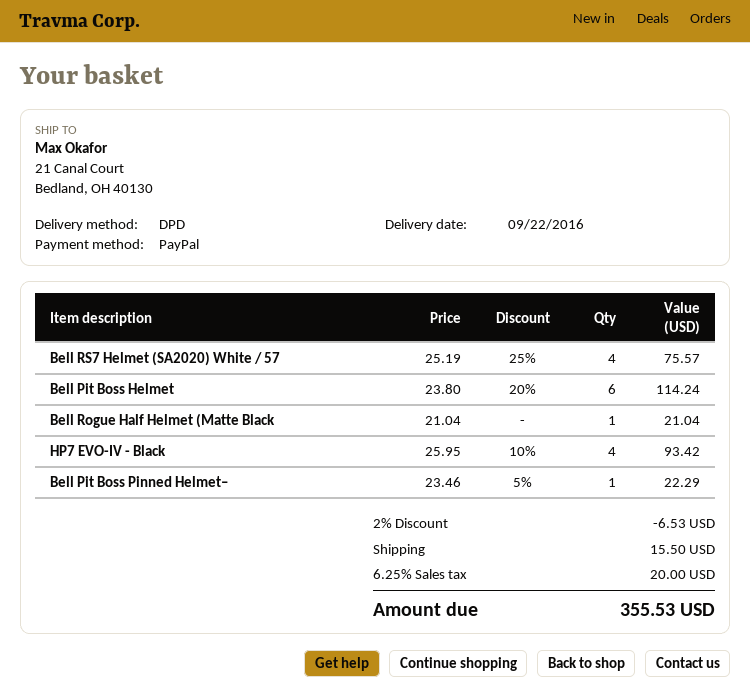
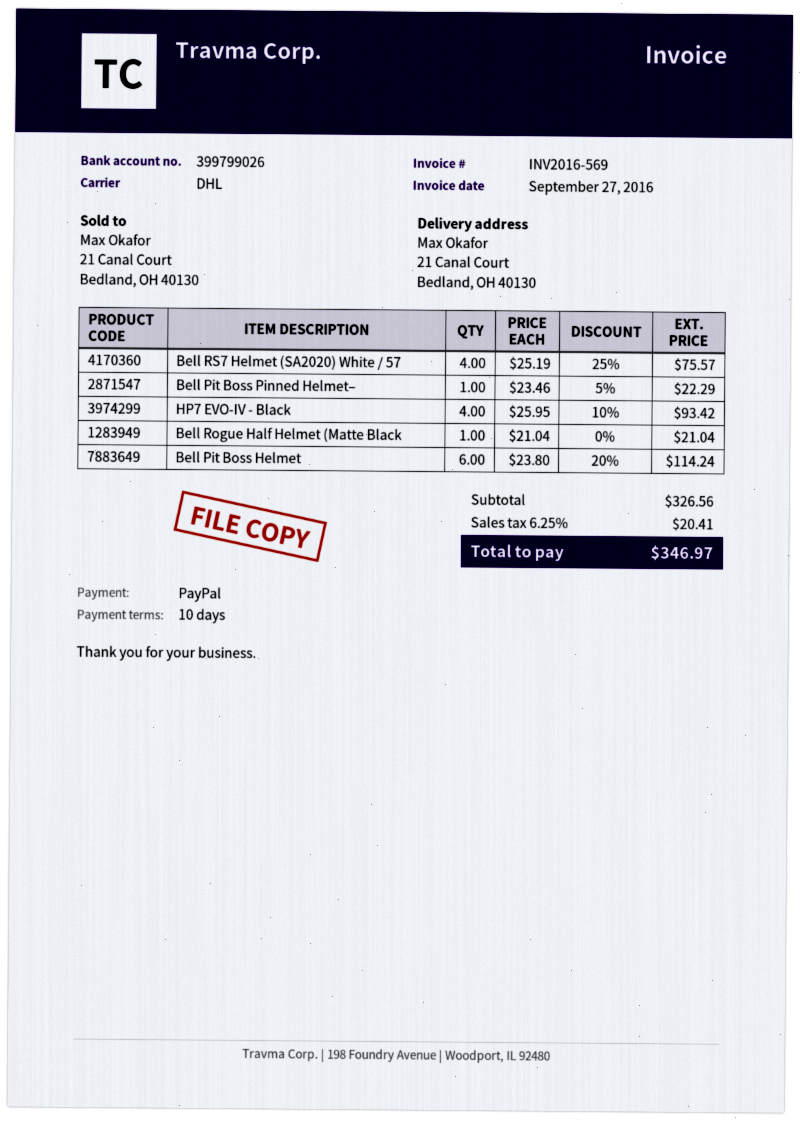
shipping method: DPD -> DHL
discount: 2% = 6.53 -> none
shipping: 15.50 -> none
tax: 6.25% = 20.00 -> 6.25% = 20.41
total: 355.53 -> 346.97

